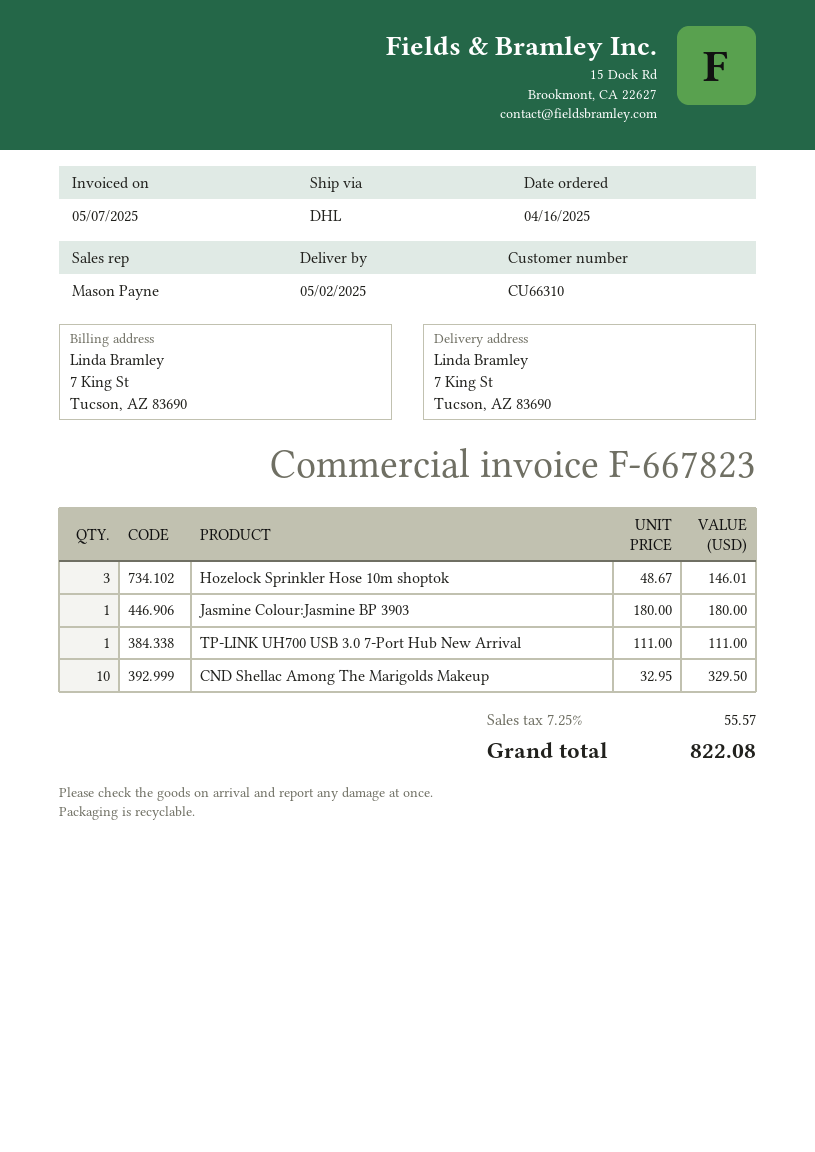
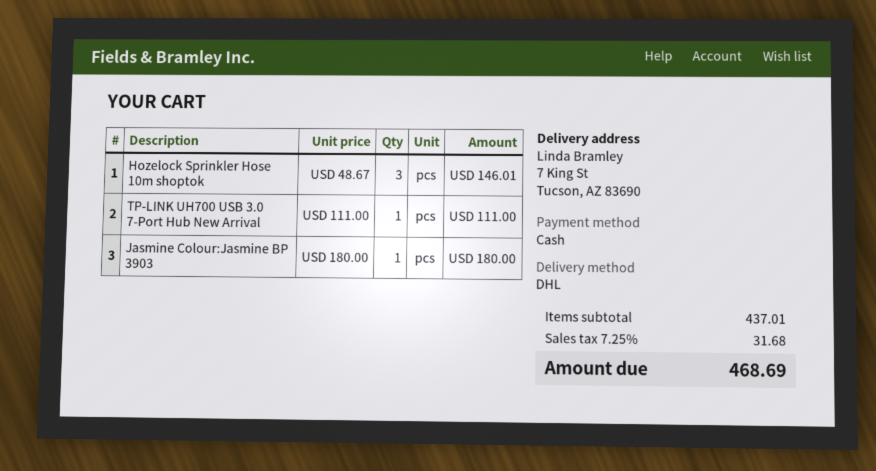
CND Shellac Among The Marigolds Makeup: 10 x 32.95 = 329.50 -> none
tax: 7.25% = 55.57 -> 7.25% = 31.68
total: 822.08 -> 468.69

